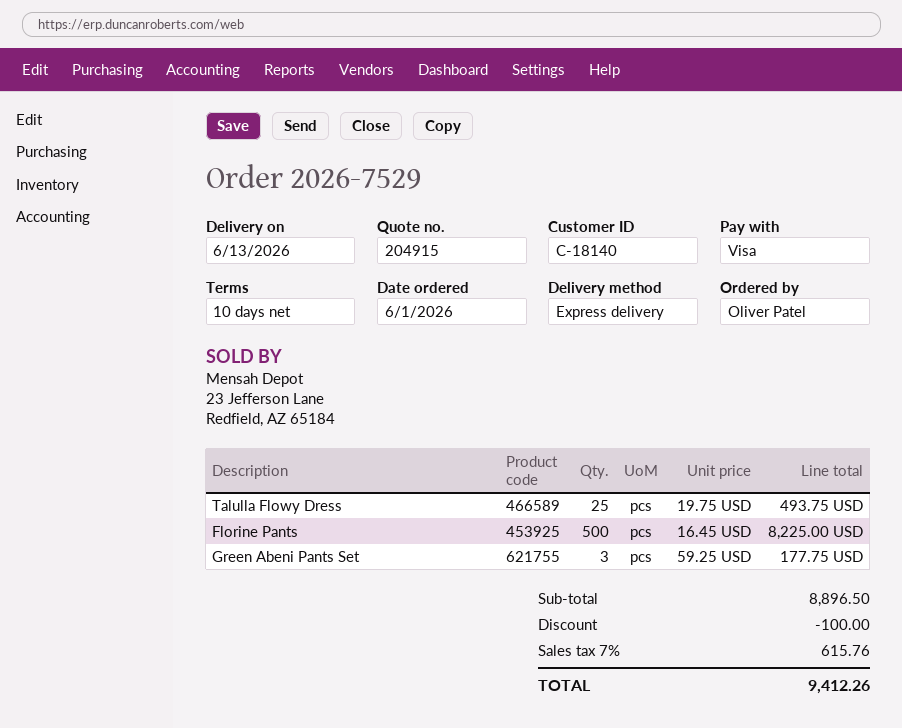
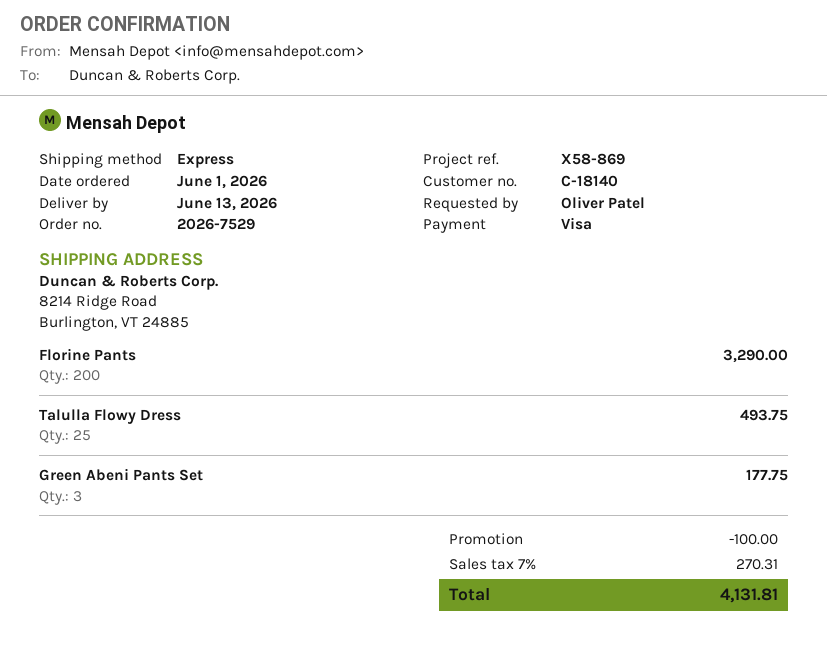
Florine Pants: 500 for 8225.00 -> 200 for 3290.00
tax: 7% = 615.76 -> 7% = 270.31
total: 9412.26 -> 4131.81

